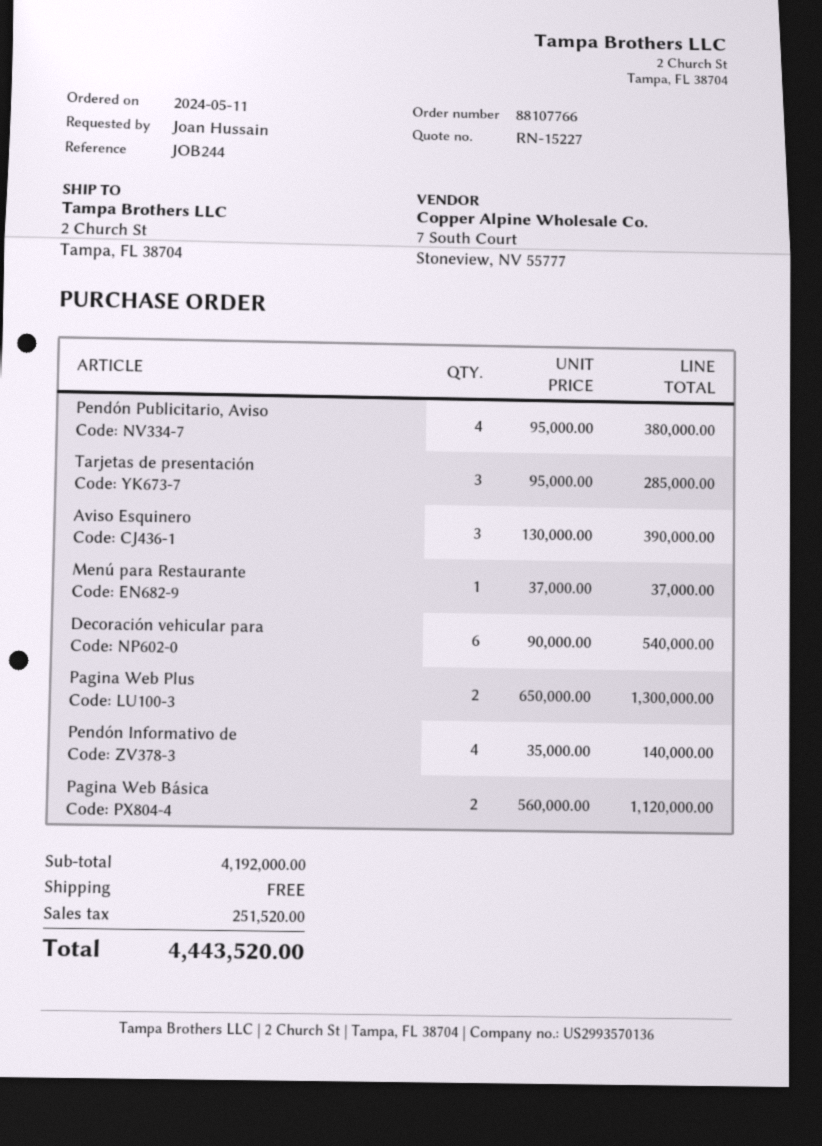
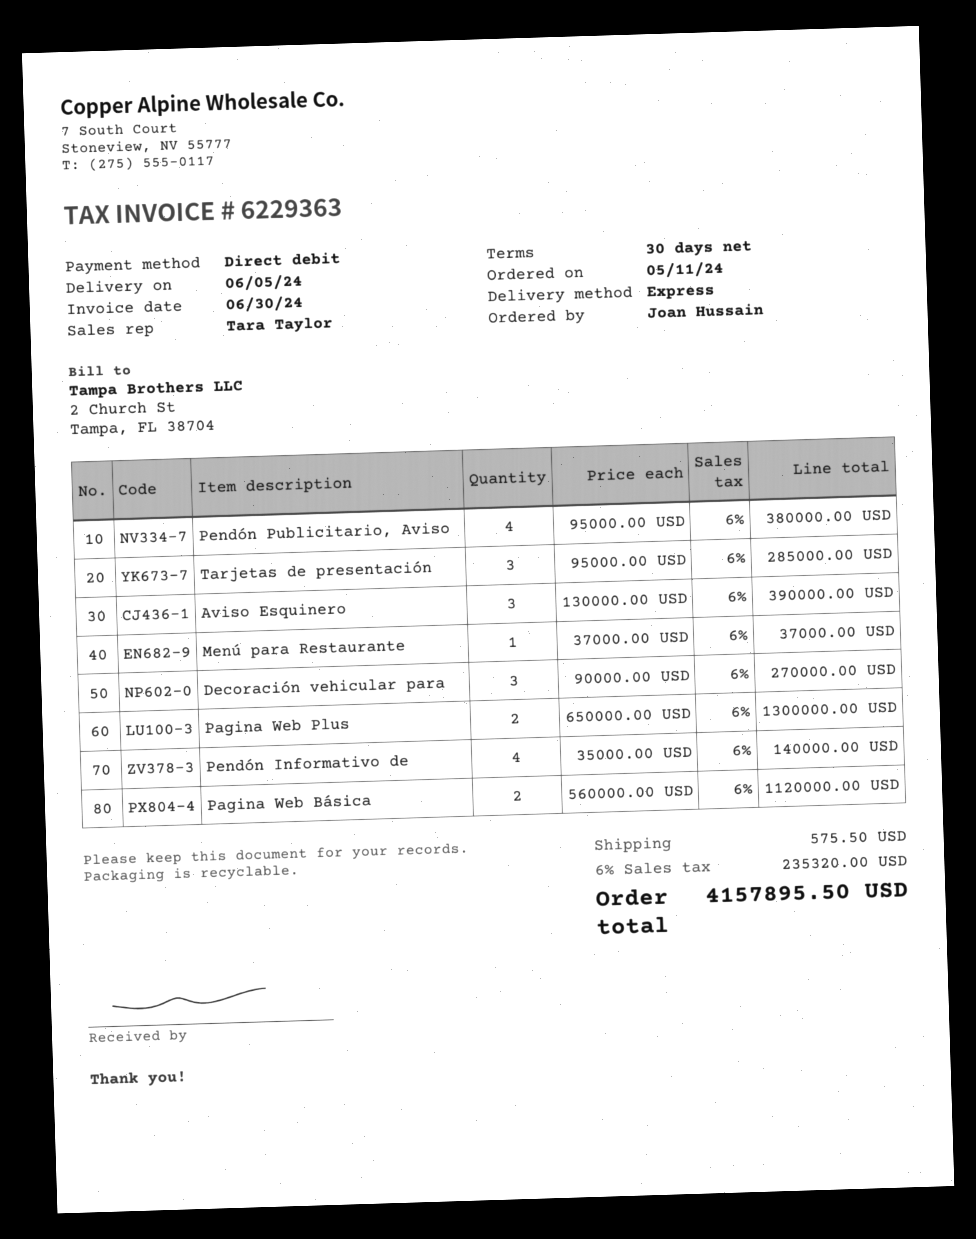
Decoración vehicular para: 6 x 90000.00 = 540000.00 -> 3 x 90000.00 = 270000.00
shipping: 0.00 -> 575.50
tax: 251520.00 -> 235320.00
total: 4443520.00 -> 4157895.50

